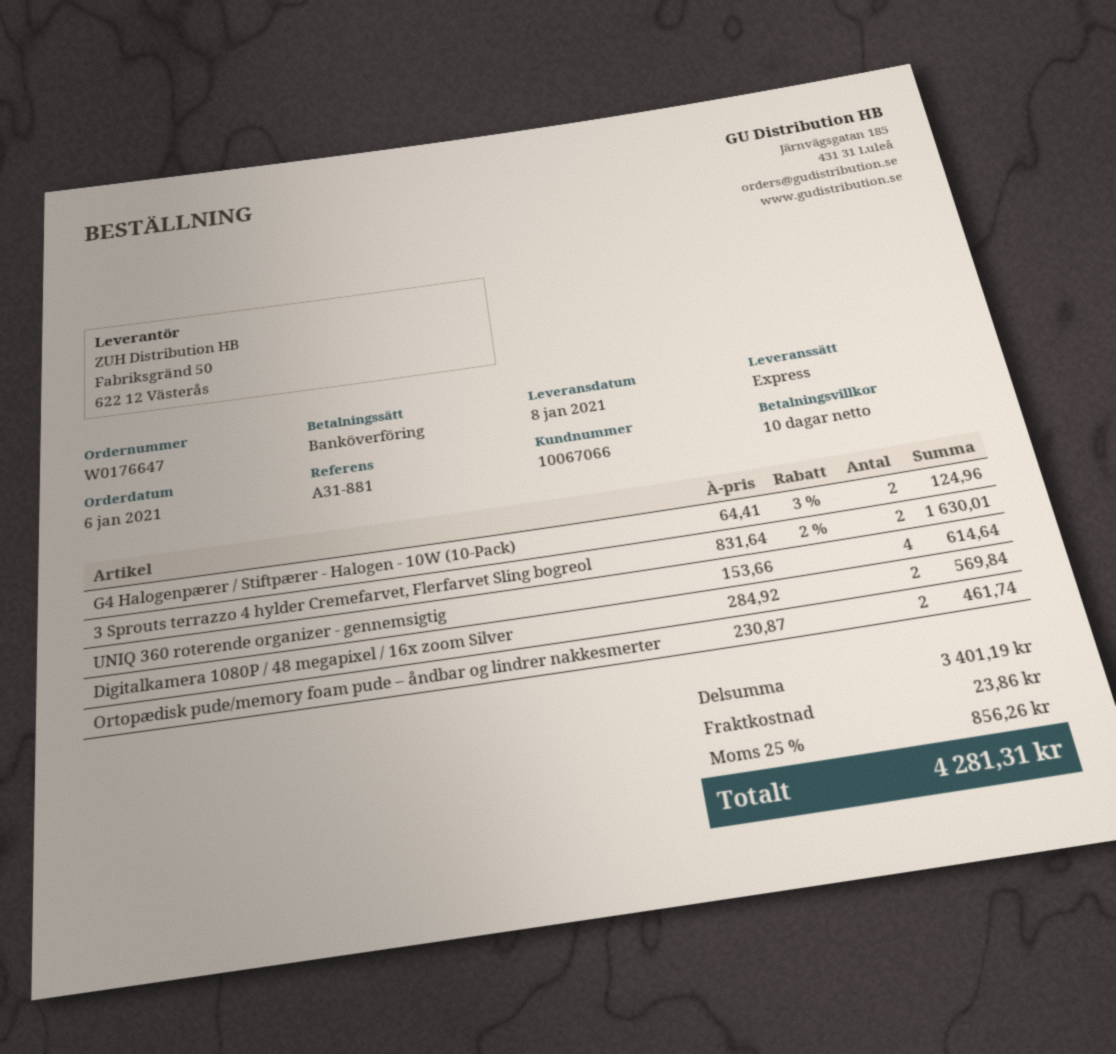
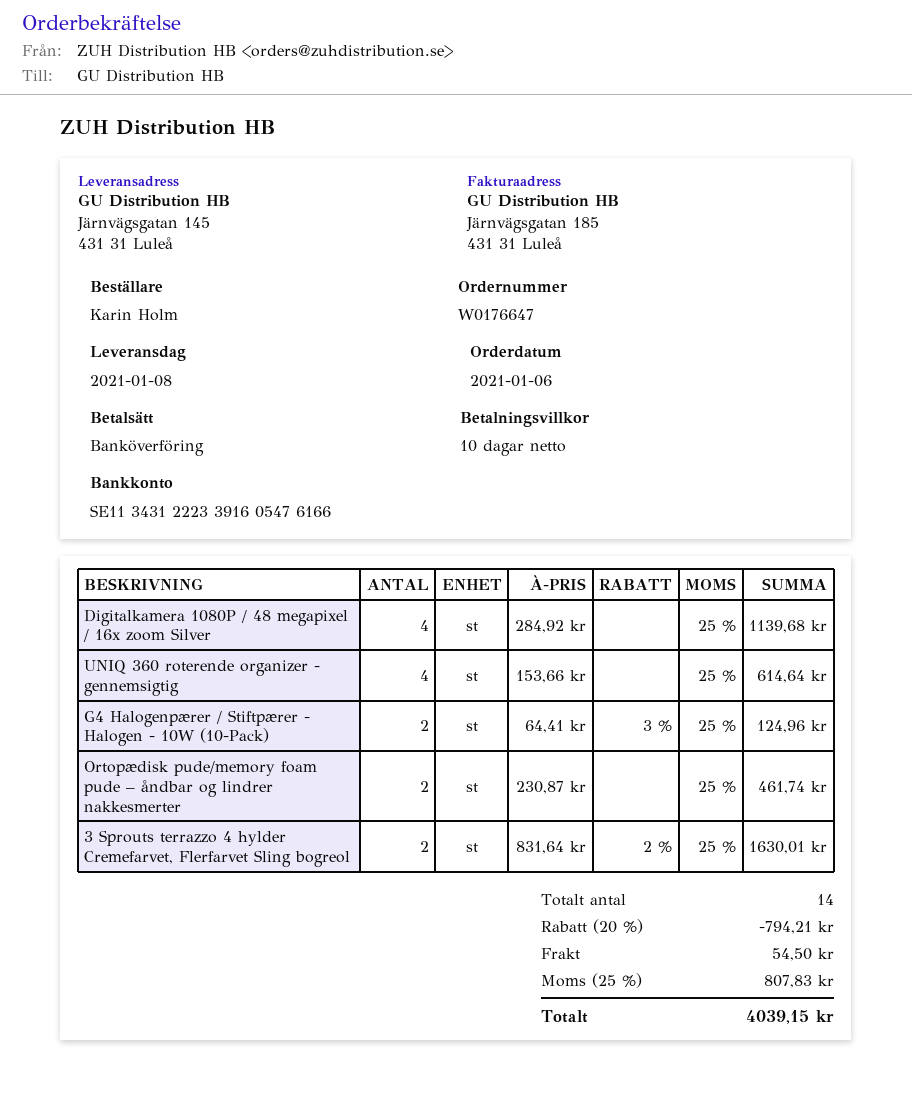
Digitalkamera 1080P / 48 megapixel / 16x zoom Silver: 2 x 284.92 = 569.84 -> 4 x 284.92 = 1139.68
discount: none -> 20% = 794.21
shipping: 23.86 -> 54.50
tax: 25% = 856.26 -> 25% = 807.83
total: 4281.31 -> 4039.15

